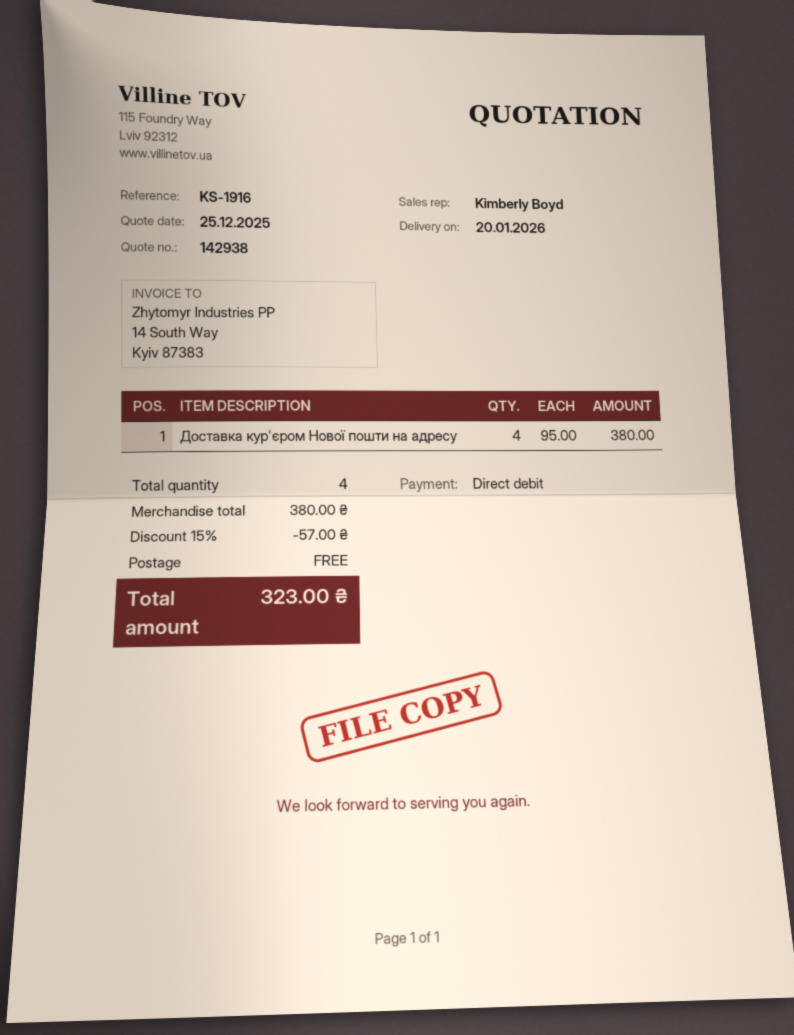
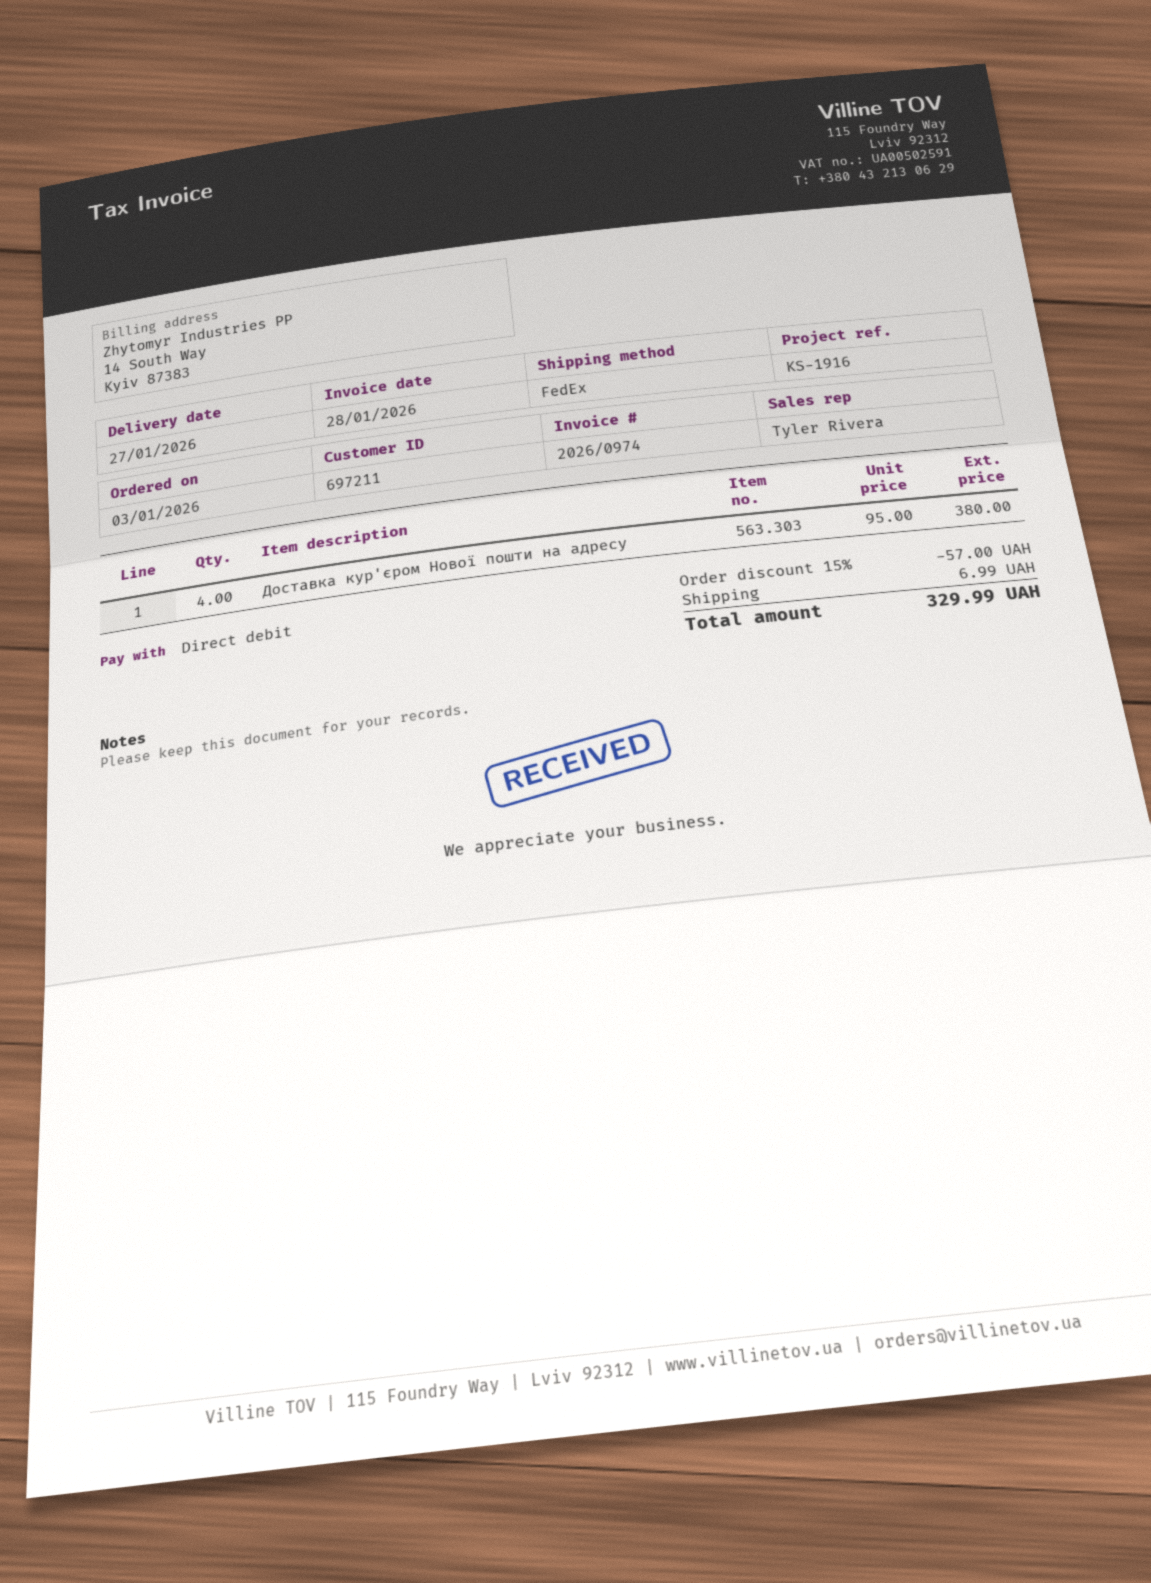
delivery date: 2026-01-20 -> 2026-01-27
sales rep: Kimberly Boyd -> Tyler Rivera
shipping: 0.00 -> 6.99
total: 323.00 -> 329.99

